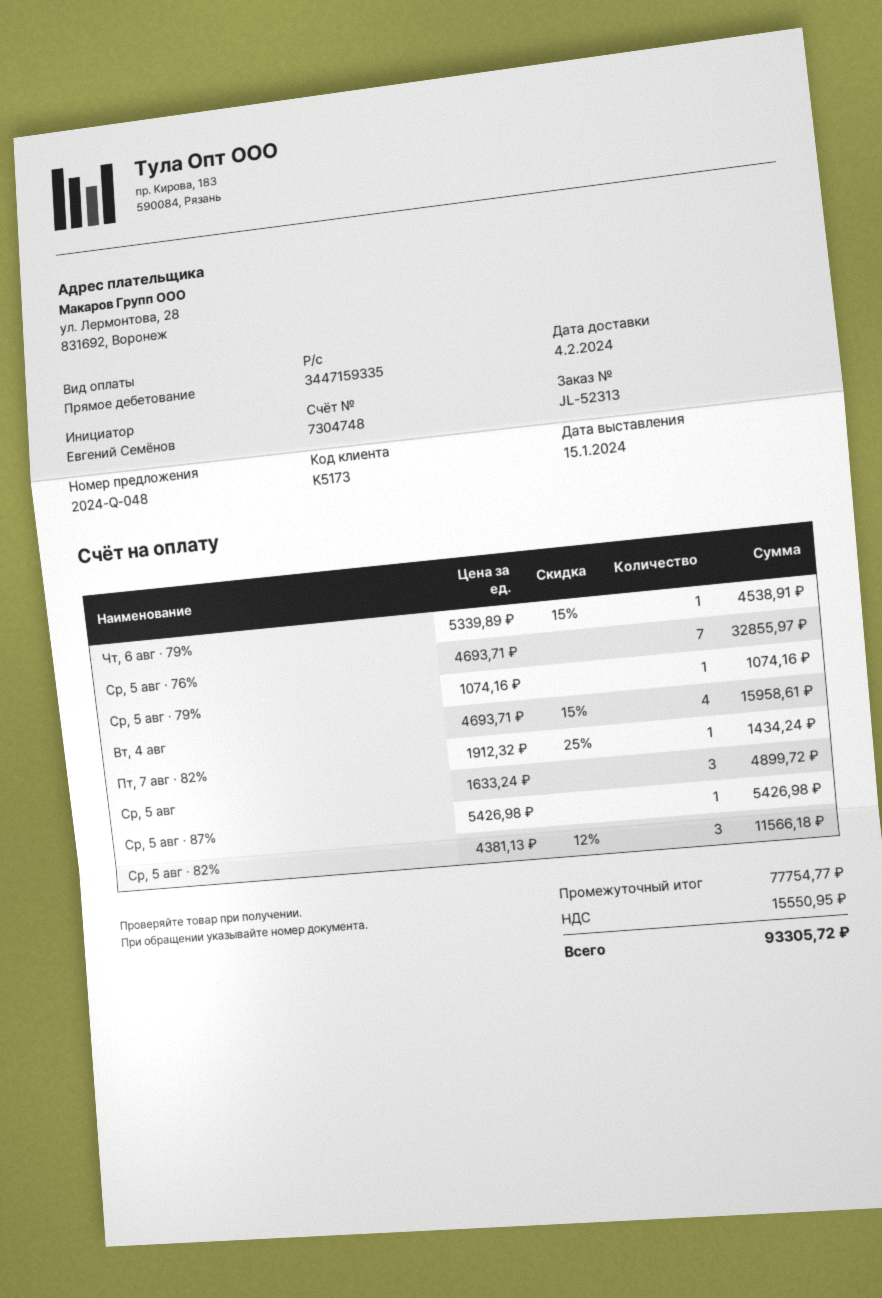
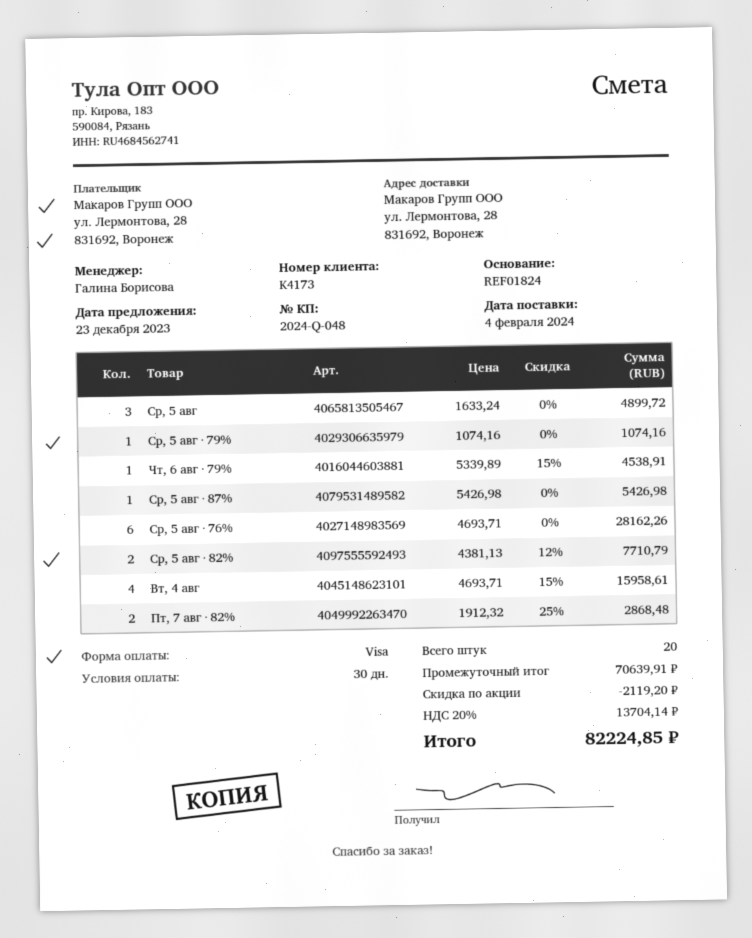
customer number: K5173 -> K4173
payment method: direct debit -> Visa
Ср, 5 авг · 76%: 7 x 4693.71 = 32855.97 -> 6 x 4693.71 = 28162.26
Пт, 7 авг · 82%: 1 x 1912.32 - 25% = 1434.24 -> 2 x 1912.32 - 25% = 2868.48
Ср, 5 авг · 82%: 3 x 4381.13 - 12% = 11566.18 -> 2 x 4381.13 - 12% = 7710.79
subtotal: 77754.77 -> 70639.91
discount: none -> 2119.20
tax: 15550.95 -> 13704.14
total: 93305.72 -> 82224.85

